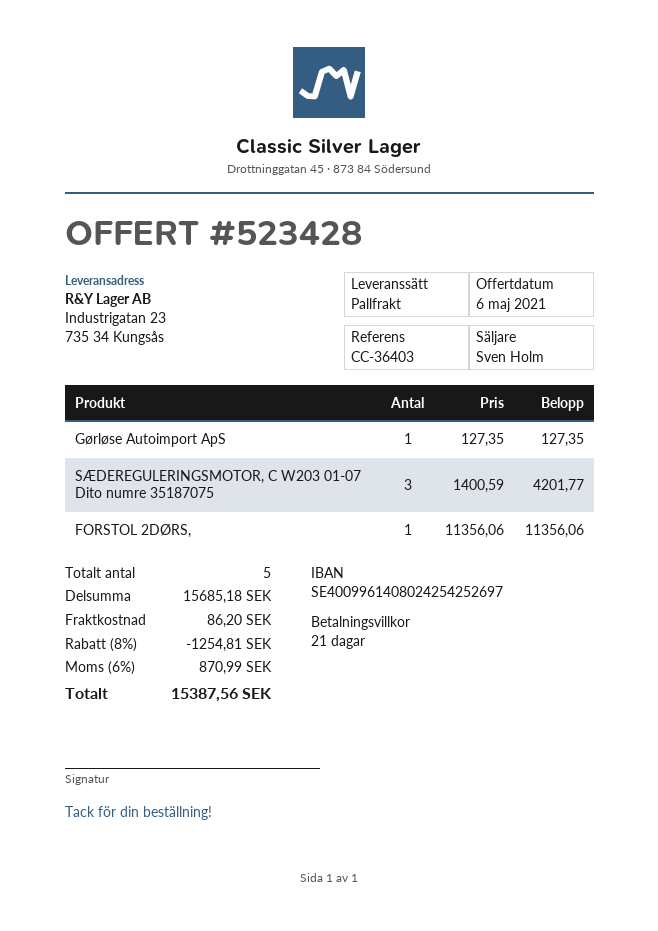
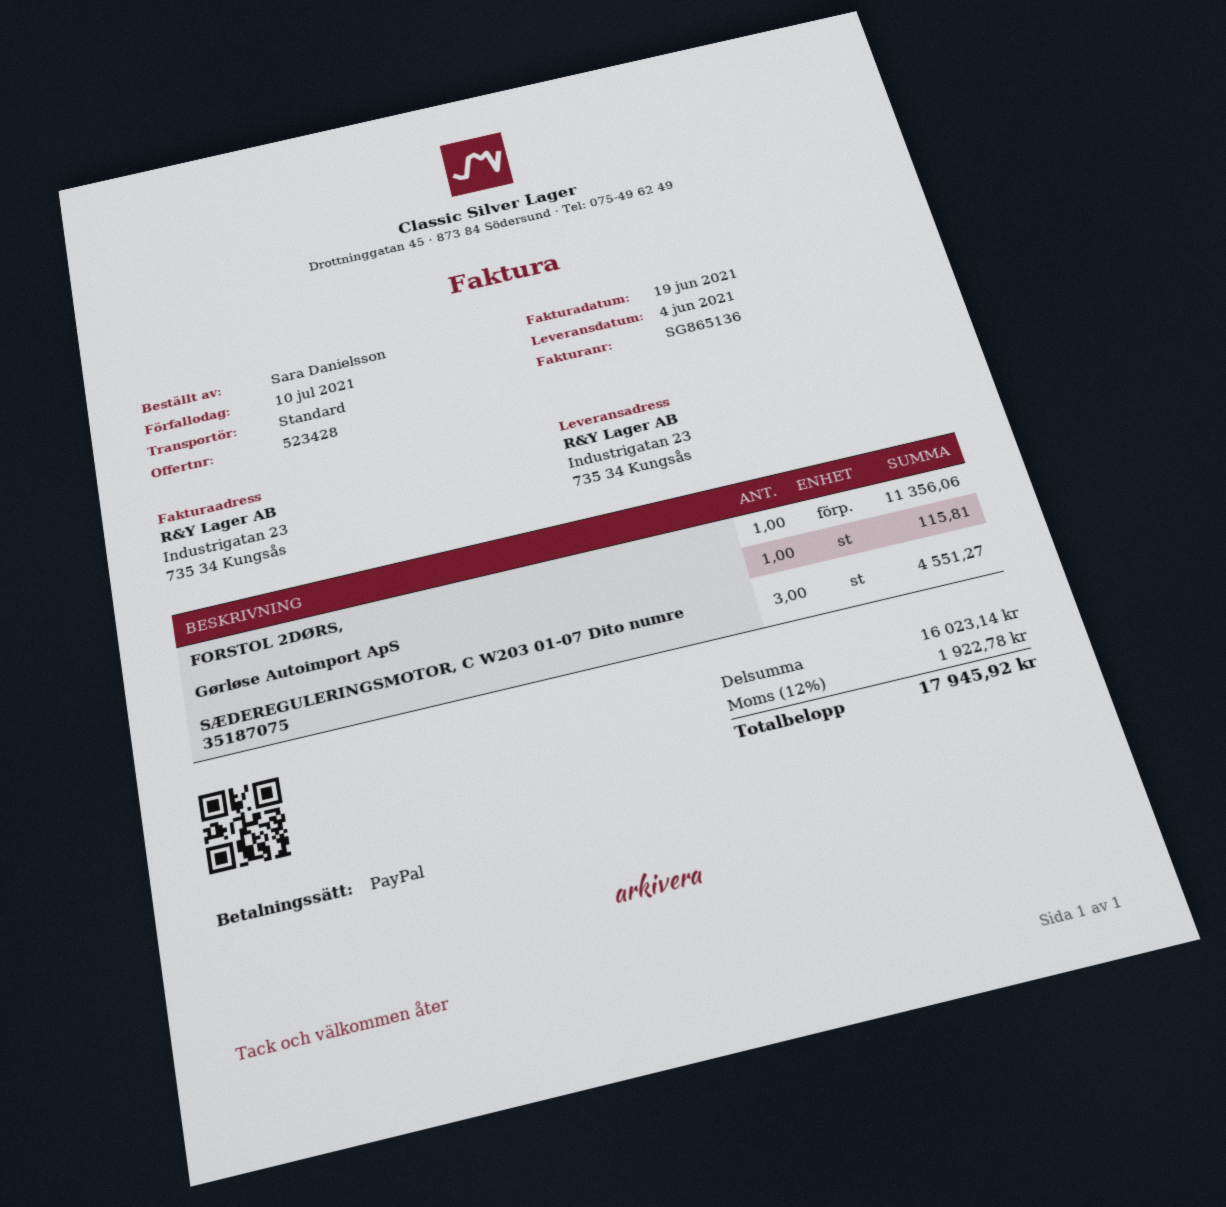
shipping method: pallet freight -> standard
Gørløse Autoimport ApS: 1 for 127.35 -> 1 for 115.81
SÆDEREGULERINGSMOTOR, C W203 01-07 Dito numre 35187075: 3 for 4201.77 -> 3 for 4551.27
subtotal: 15685.18 -> 16023.14
discount: 8% = 1254.81 -> none
shipping: 86.20 -> none
tax: 6% = 870.99 -> 12% = 1922.78
total: 15387.56 -> 17945.92

